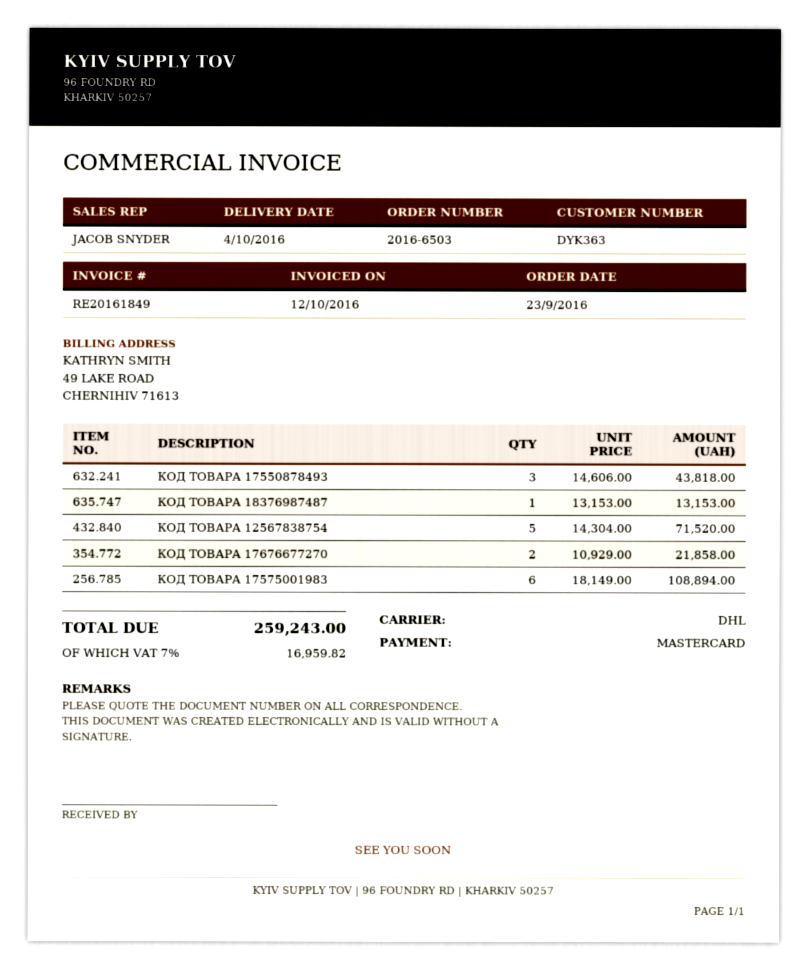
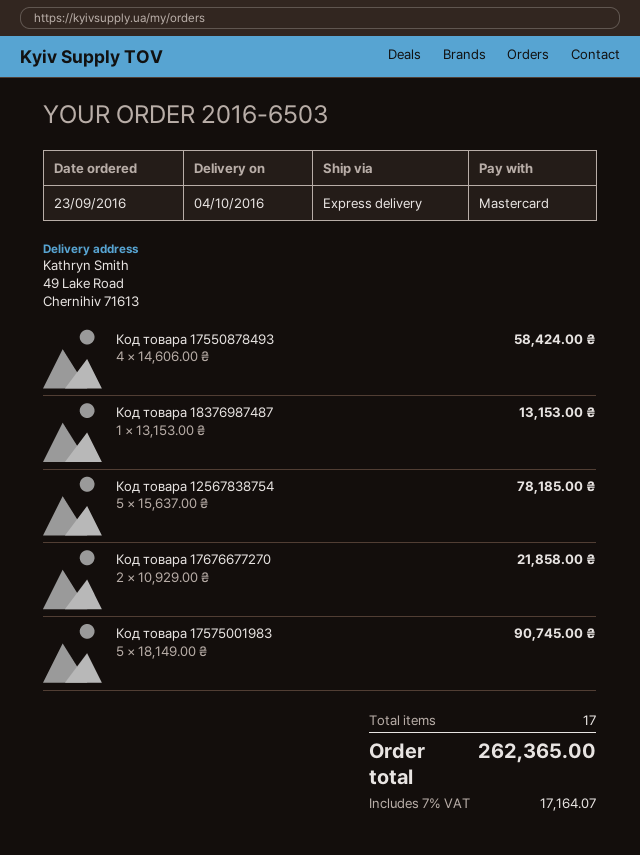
shipping method: DHL -> express
КОД ТОВАРА 17550878493: 3 x 14606.00 = 43818.00 -> 4 x 14606.00 = 58424.00
КОД ТОВАРА 12567838754: 5 x 14304.00 = 71520.00 -> 5 x 15637.00 = 78185.00
КОД ТОВАРА 17575001983: 6 x 18149.00 = 108894.00 -> 5 x 18149.00 = 90745.00
tax: 7% = 16959.82 -> 7% = 17164.07
total: 259243.00 -> 262365.00

